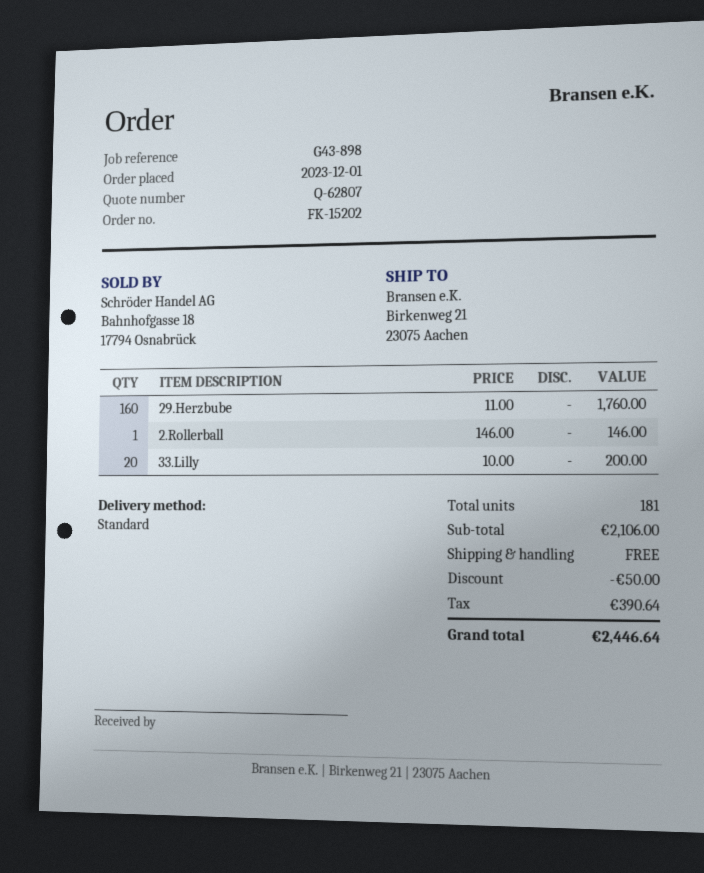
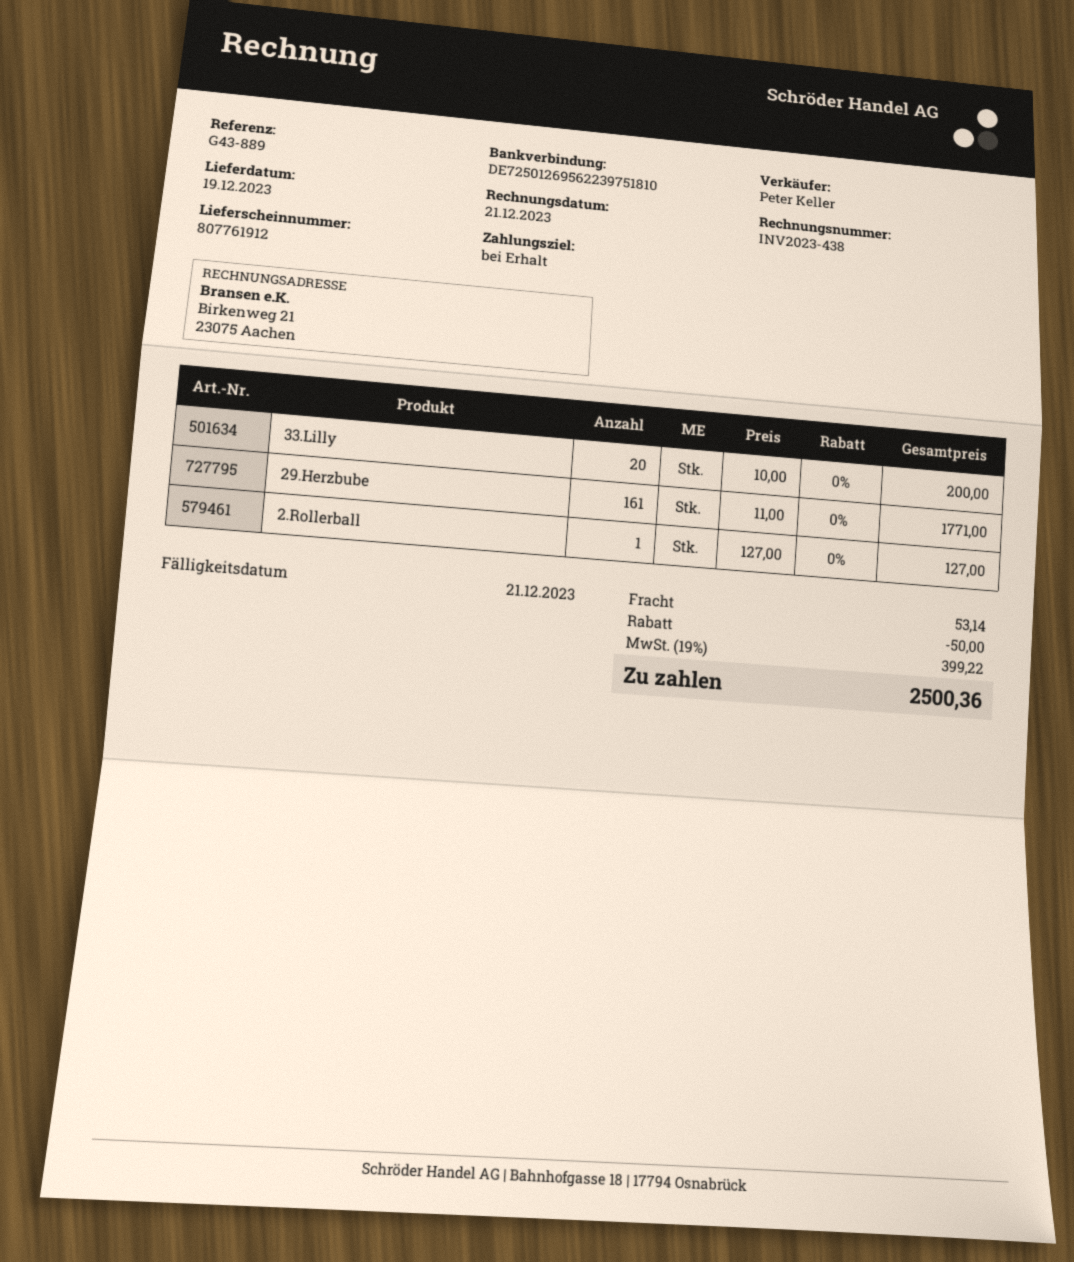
reference: G43-898 -> G43-889
29.Herzbube: 160 x 11.00 = 1760.00 -> 161 x 11.00 = 1771.00
2.Rollerball: 1 x 146.00 = 146.00 -> 1 x 127.00 = 127.00
shipping: 0.00 -> 53.14
tax: 390.64 -> 399.22
total: 2446.64 -> 2500.36

